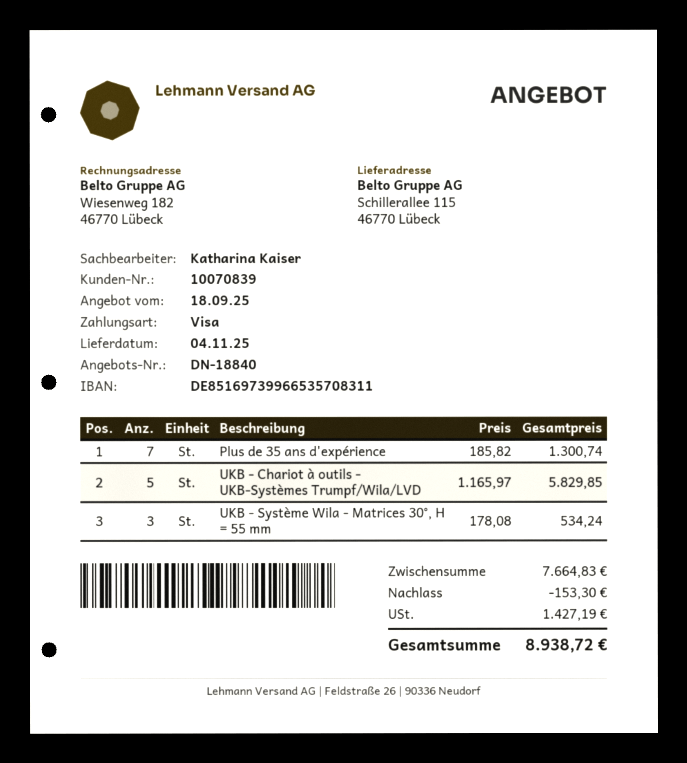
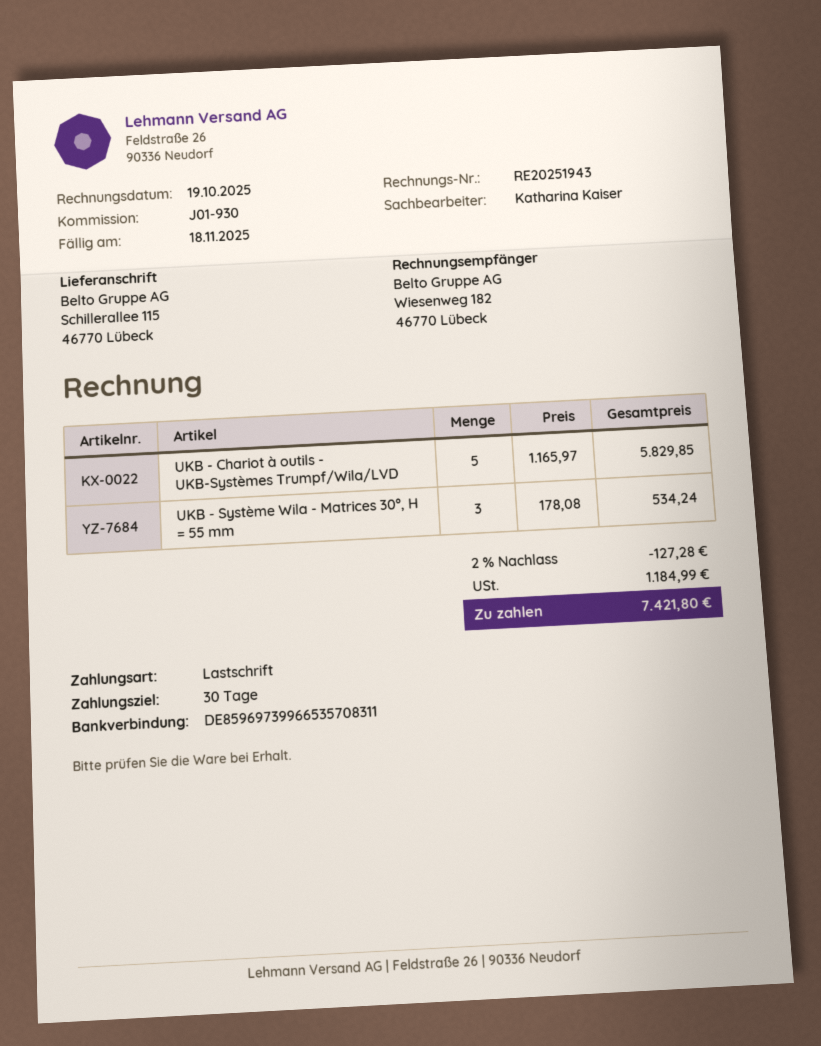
payment method: Visa -> direct debit
bank account: DE85169739966535708311 -> DE85969739966535708311
Plus de 35 ans d'expérience: 7 x 185.82 = 1300.74 -> none
discount: 153.30 -> 127.28
tax: 1427.19 -> 1184.99
total: 8938.72 -> 7421.80

